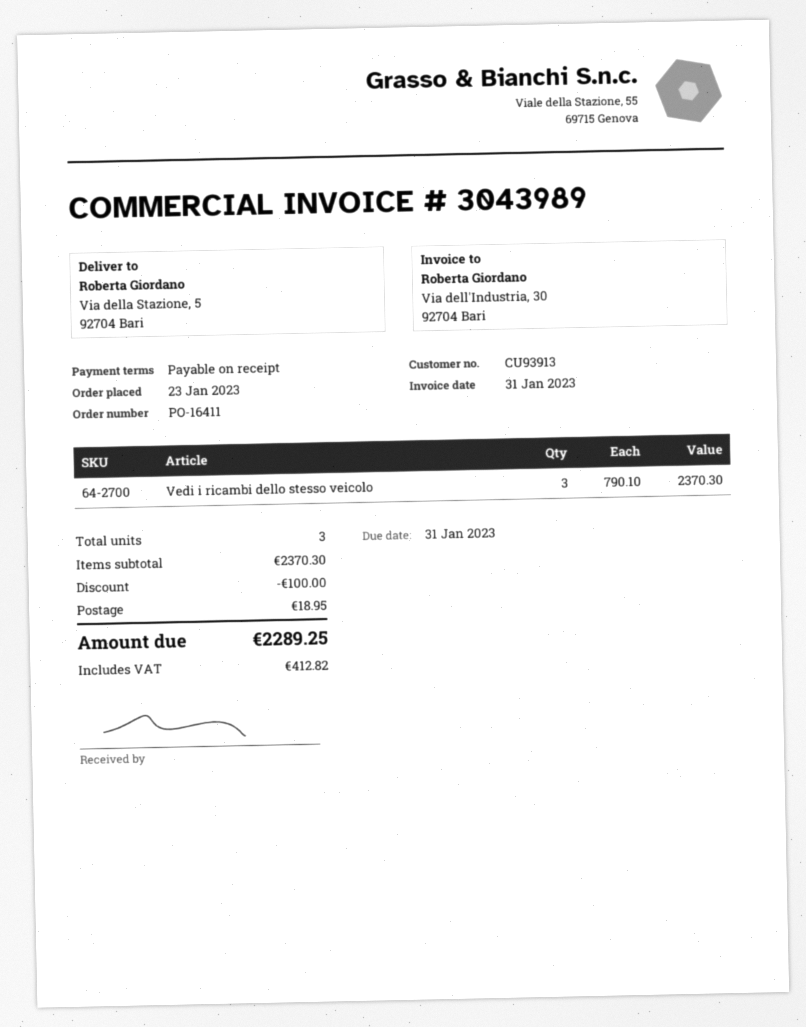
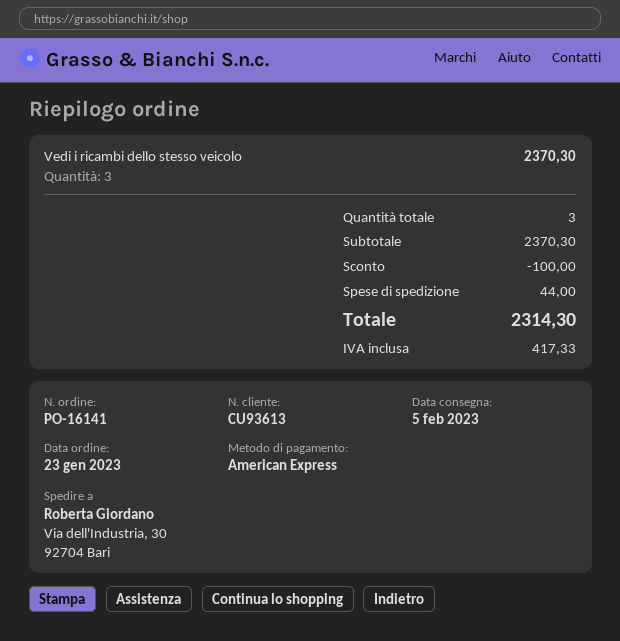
order number: PO-16411 -> PO-16141
customer number: CU93913 -> CU93613
ship to: Via della Stazione, 5, 92704 Bari -> Via dell'Industria, 30, 92704 Bari
shipping: 18.95 -> 44.00
tax: 412.82 -> 417.33
total: 2289.25 -> 2314.30

